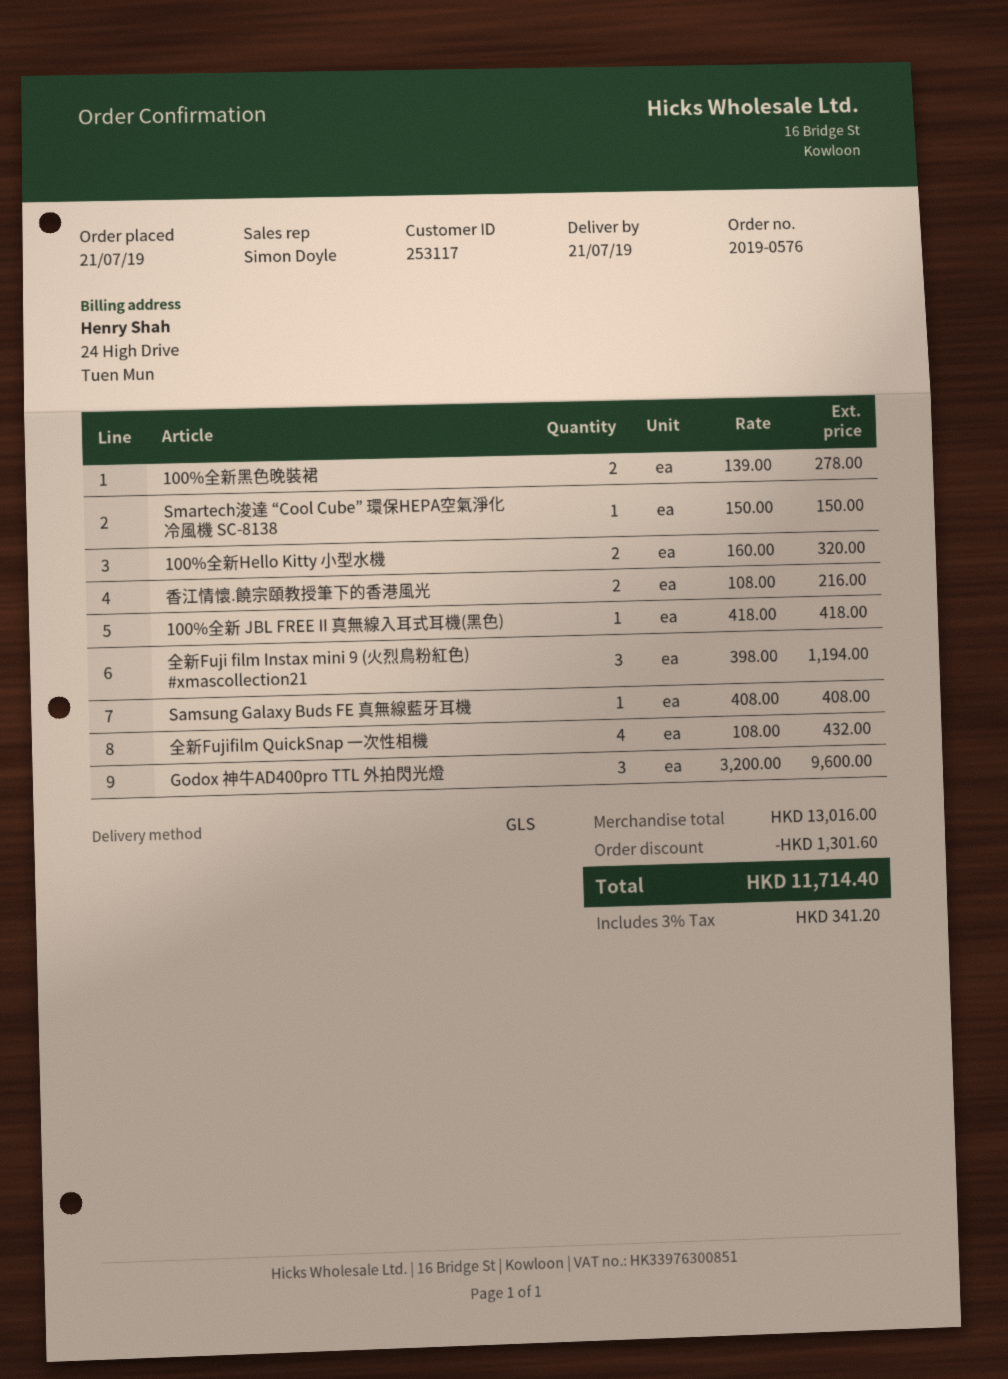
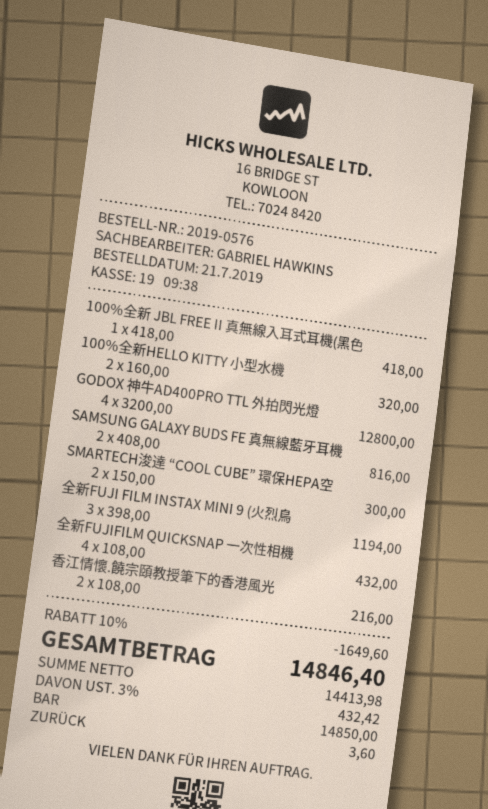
sales rep: Simon Doyle -> GABRIEL HAWKINS
100%全新黑色晚裝裙: 2 x 139.00 = 278.00 -> none
Smartech浚達 “Cool Cube” 環保HEPA空氣淨化冷風機 SC-8138: 1 x 150.00 = 150.00 -> 2 x 150.00 = 300.00
Samsung Galaxy Buds FE 真無線藍牙耳機: 1 x 408.00 = 408.00 -> 2 x 408.00 = 816.00
Godox 神牛AD400pro TTL 外拍閃光燈: 3 x 3200.00 = 9600.00 -> 4 x 3200.00 = 12800.00
discount: 1301.60 -> 1649.60
tax: 3% = 341.20 -> 3% = 432.42
total: 11714.40 -> 14846.40

